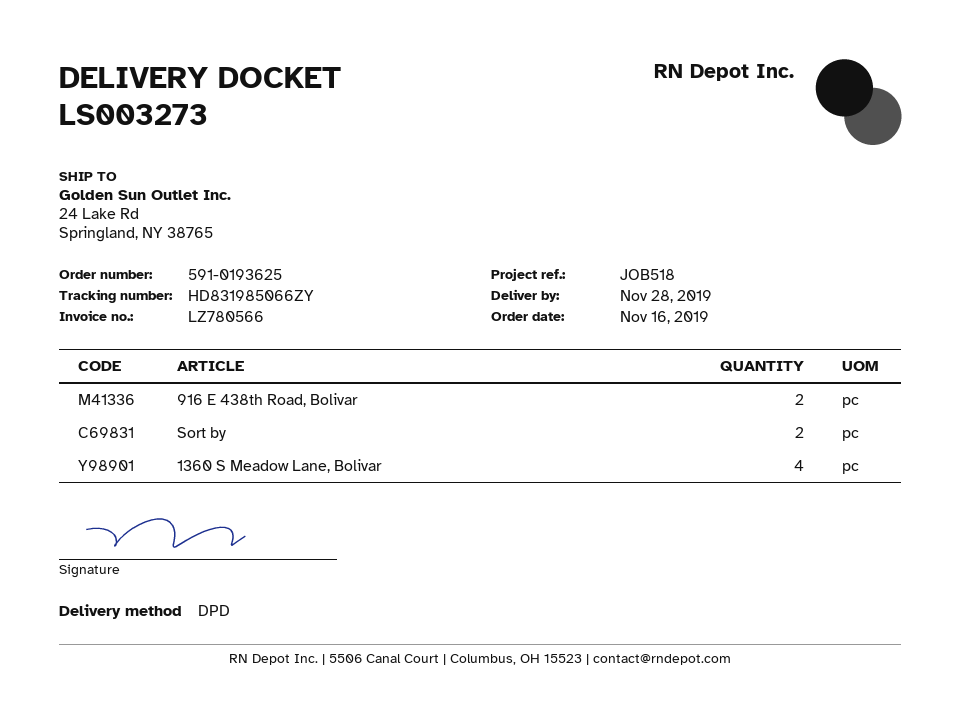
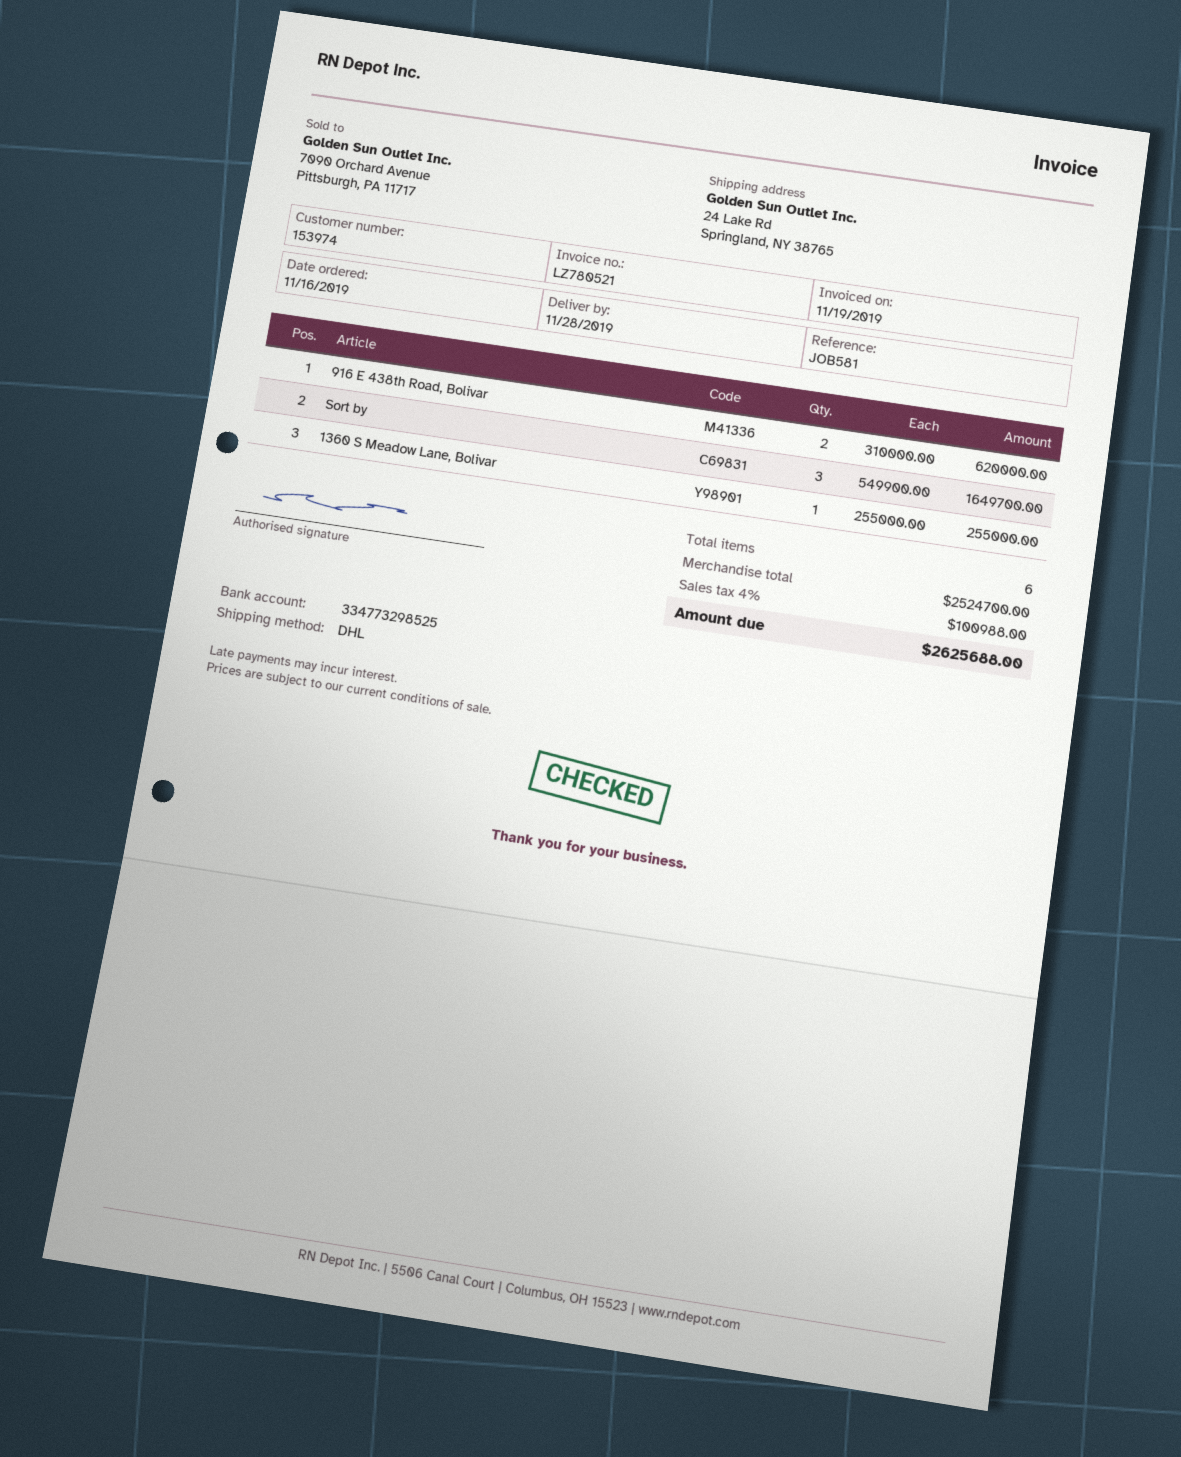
invoice number: LZ780566 -> LZ780521
reference: JOB518 -> JOB581
shipping method: DPD -> DHL
Sort by: 2 -> 3
1360 S Meadow Lane, Bolivar: 4 -> 1

